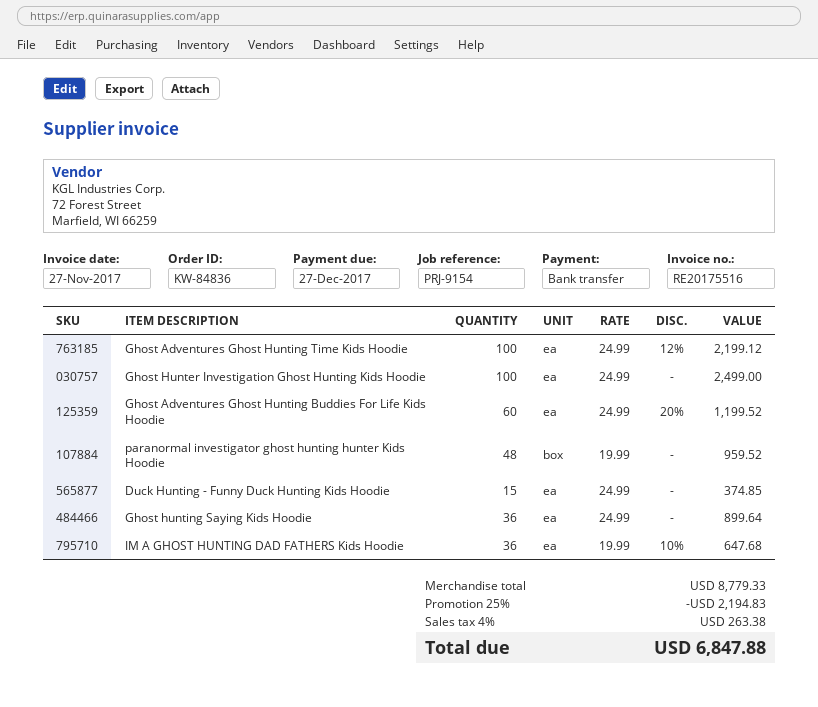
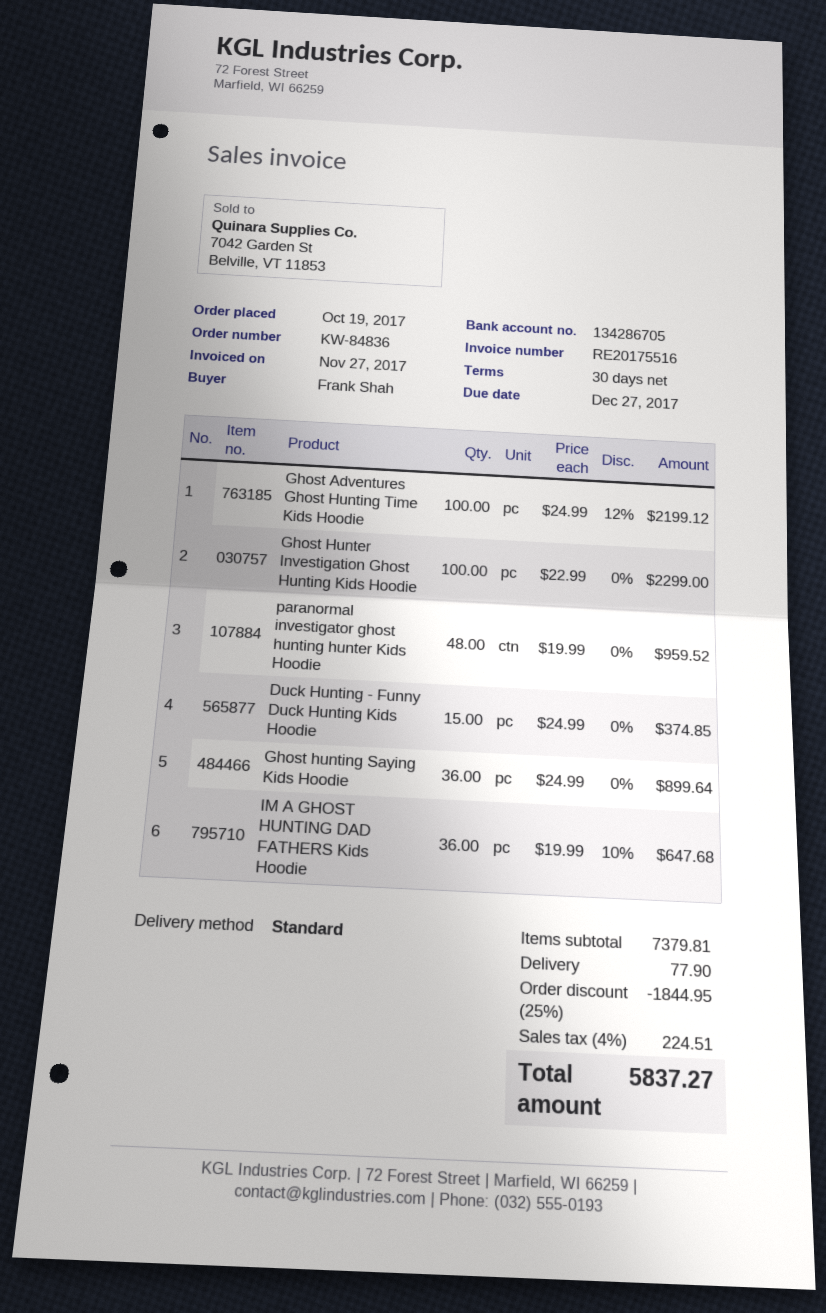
Ghost Hunter Investigation Ghost Hunting Kids Hoodie: 100 x 24.99 = 2499.00 -> 100 x 22.99 = 2299.00
Ghost Adventures Ghost Hunting Buddies For Life Kids Hoodie: 60 x 24.99 - 20% = 1199.52 -> none
subtotal: 8779.33 -> 7379.81
discount: 25% = 2194.83 -> 25% = 1844.95
shipping: none -> 77.90
tax: 4% = 263.38 -> 4% = 224.51
total: 6847.88 -> 5837.27

